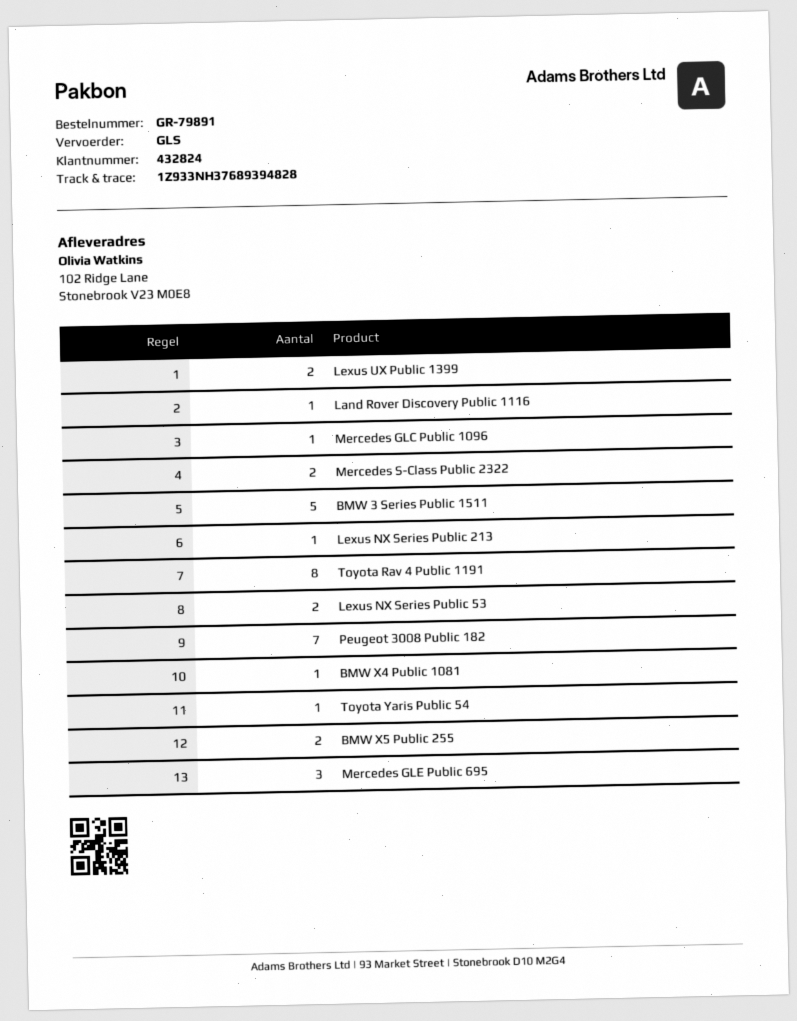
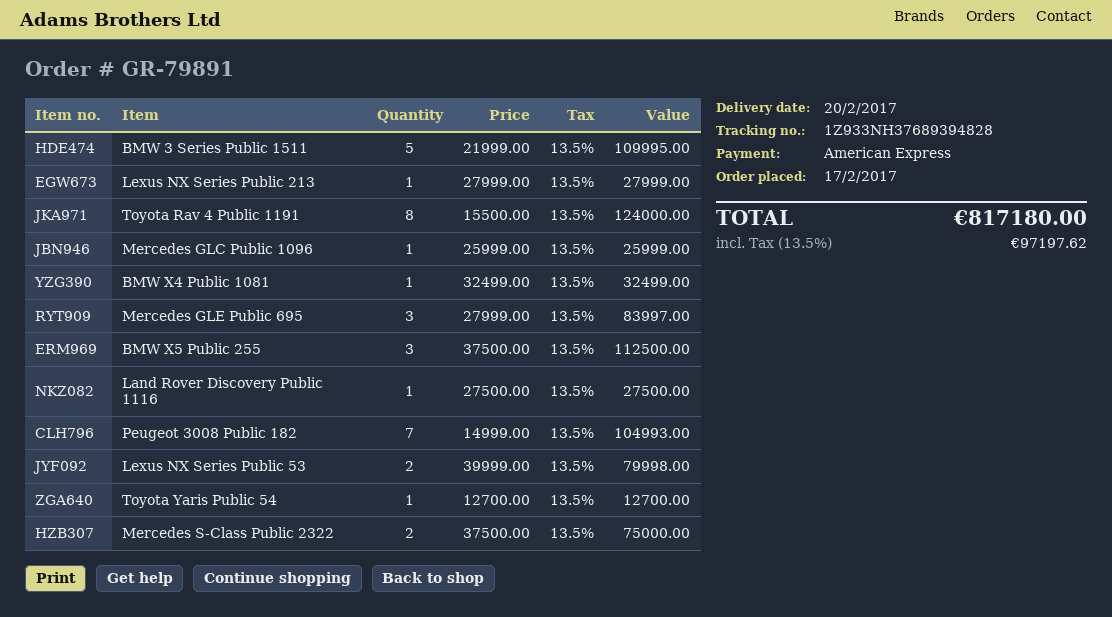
Lexus UX Public 1399: 2 -> none
BMW X5 Public 255: 2 -> 3

